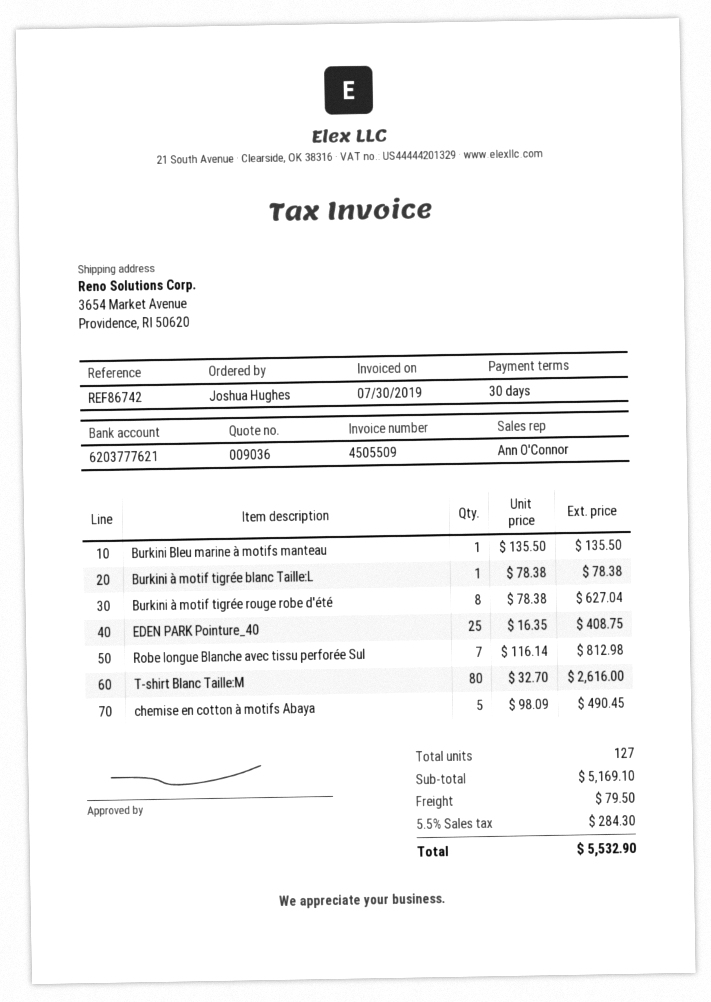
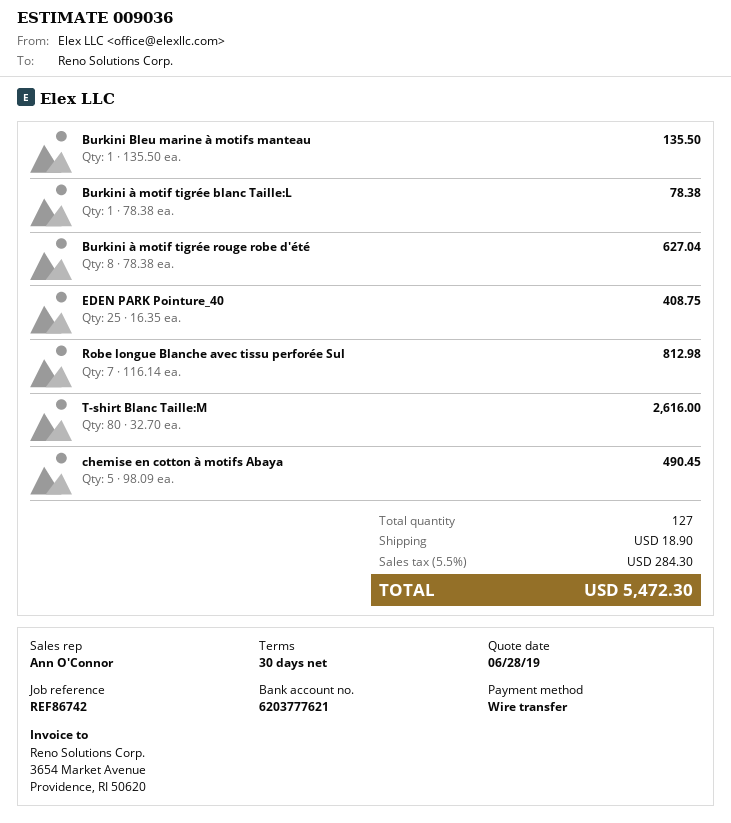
shipping: 79.50 -> 18.90
total: 5532.90 -> 5472.30

